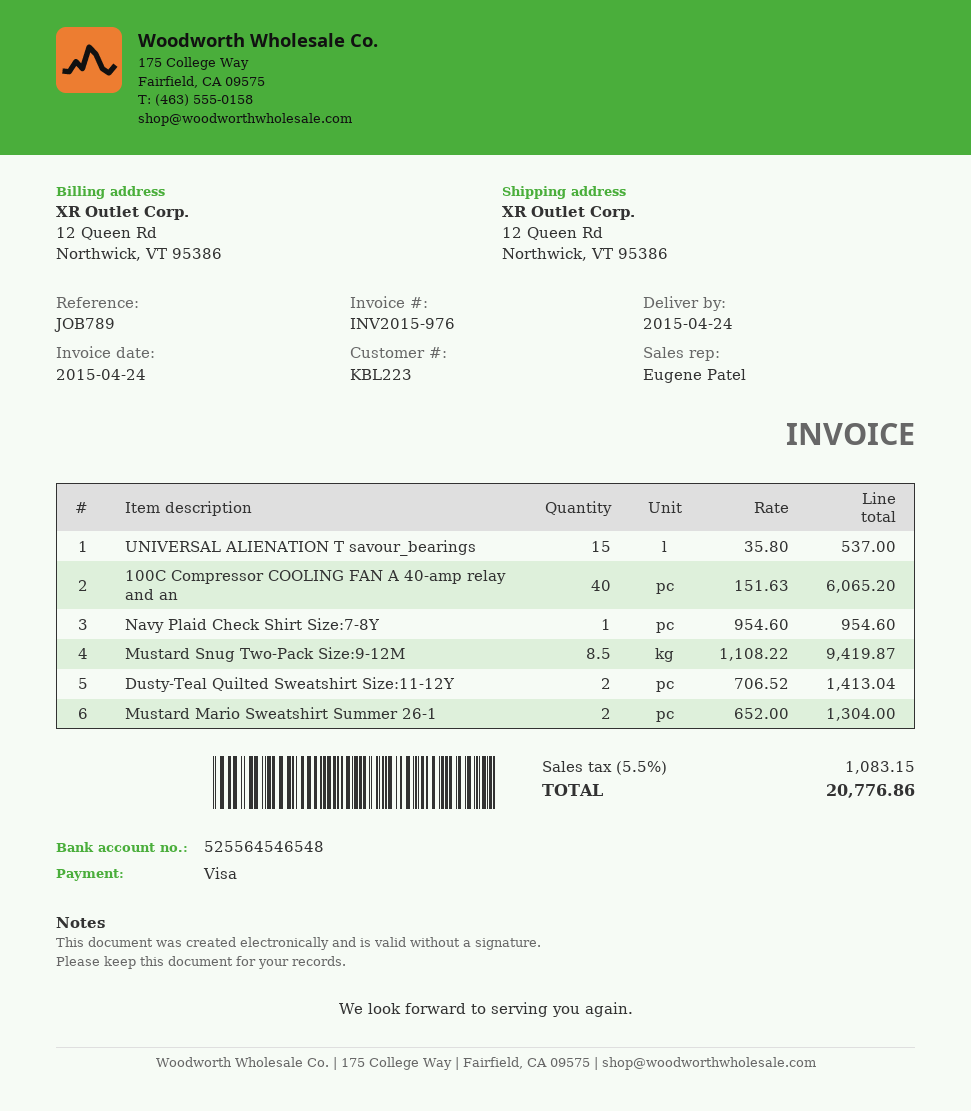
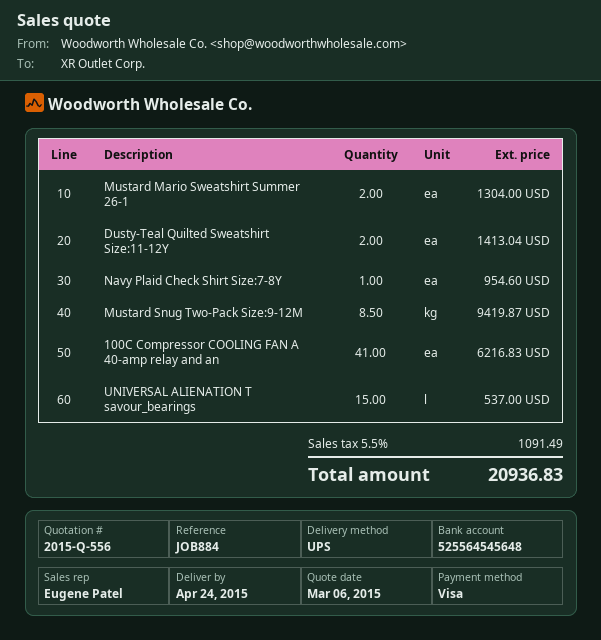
reference: JOB789 -> JOB884
bank account: 525564546548 -> 525564545648
100C Compressor COOLING FAN A 40-amp relay and an: 40 for 6065.20 -> 41 for 6216.83
tax: 5.5% = 1083.15 -> 5.5% = 1091.49
total: 20776.86 -> 20936.83

